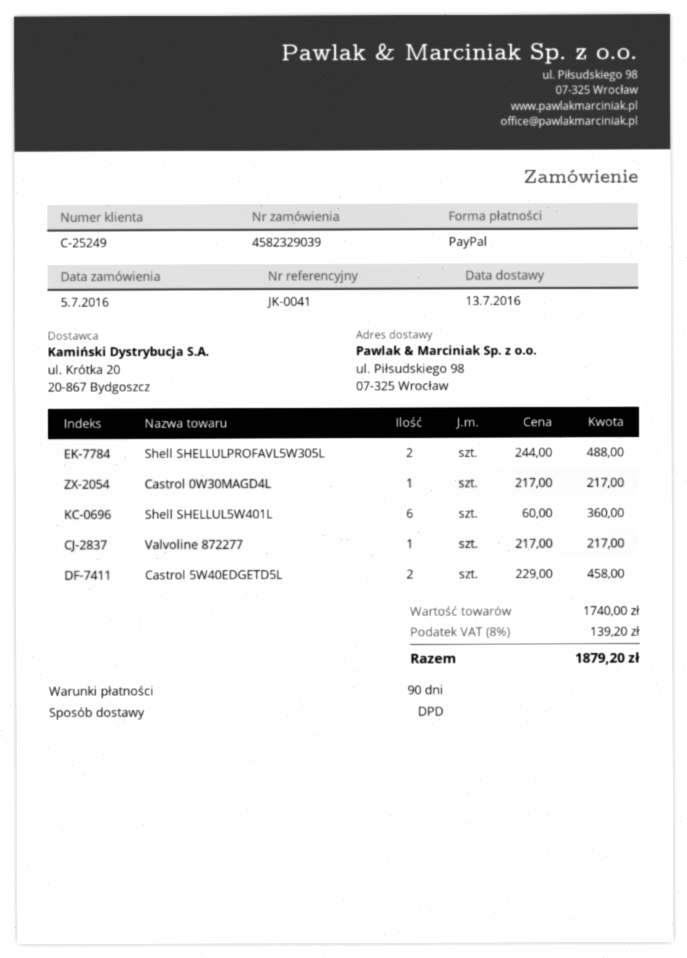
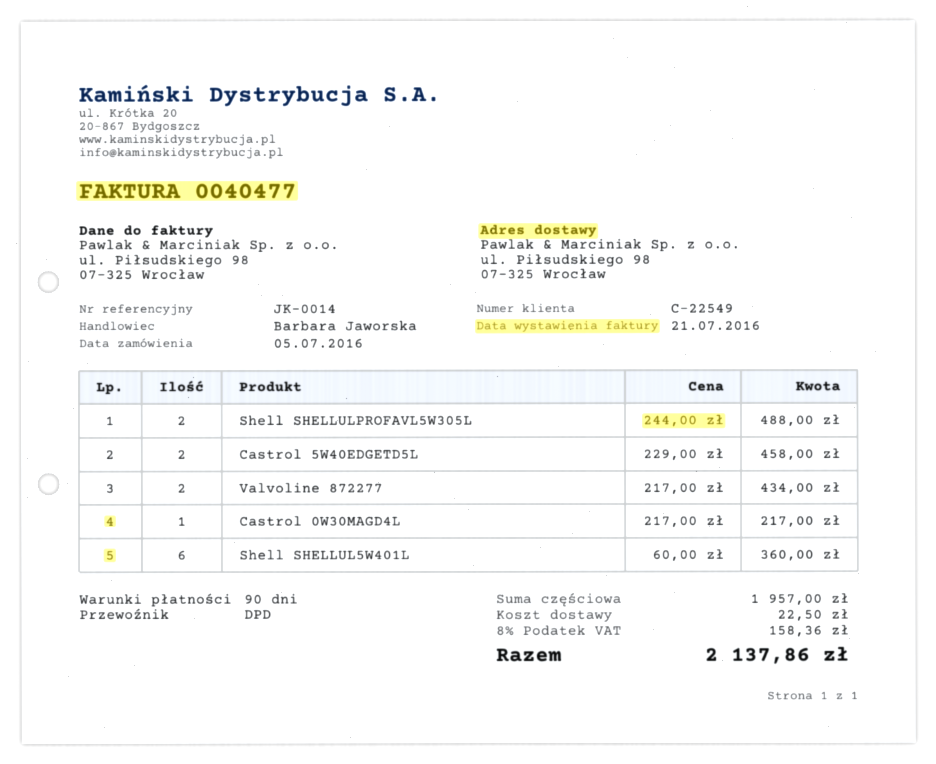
customer number: C-25249 -> C-22549
reference: JK-0041 -> JK-0014
Valvoline 872277: 1 x 217.00 = 217.00 -> 2 x 217.00 = 434.00
subtotal: 1740.00 -> 1957.00
shipping: none -> 22.50
tax: 8% = 139.20 -> 8% = 158.36
total: 1879.20 -> 2137.86

